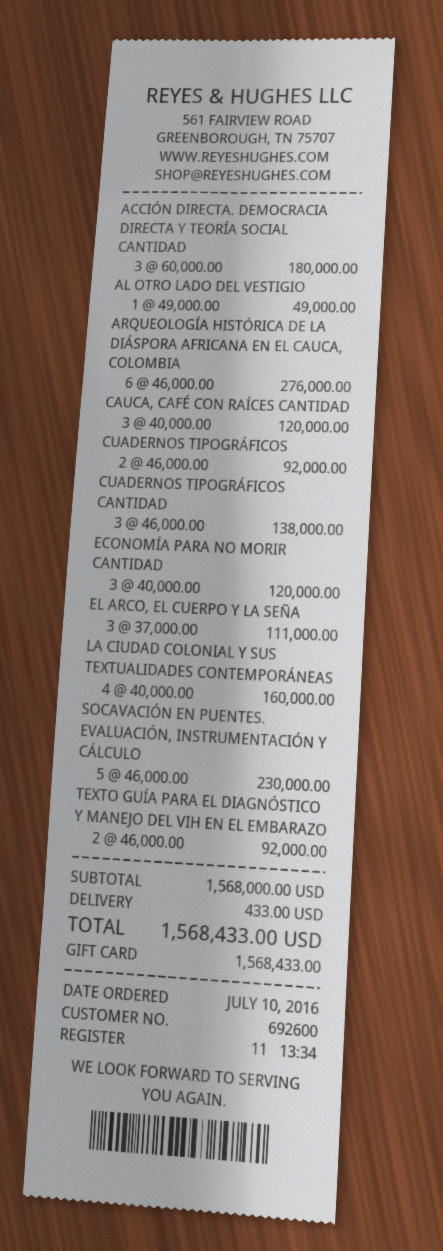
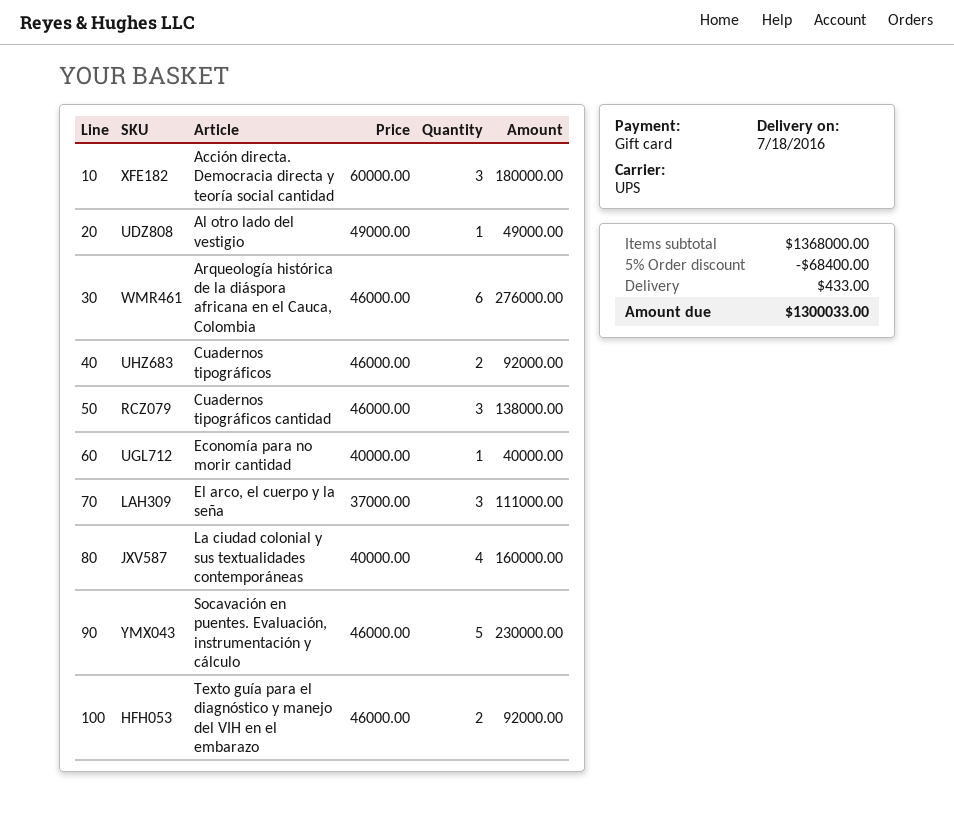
CAUCA, CAFÉ CON RAÍCES CANTIDAD: 3 x 40000.00 = 120000.00 -> none
ECONOMÍA PARA NO MORIR CANTIDAD: 3 x 40000.00 = 120000.00 -> 1 x 40000.00 = 40000.00
subtotal: 1568000.00 -> 1368000.00
discount: none -> 5% = 68400.00
total: 1568433.00 -> 1300033.00

